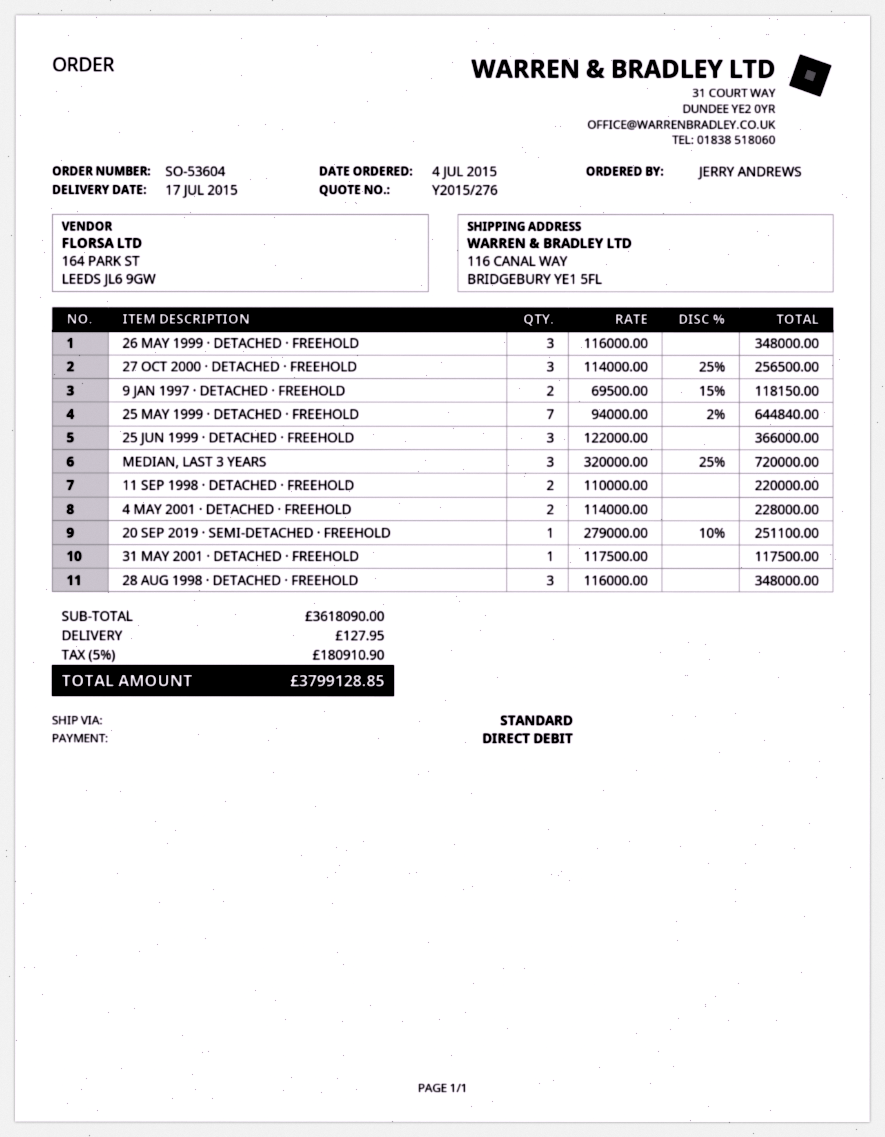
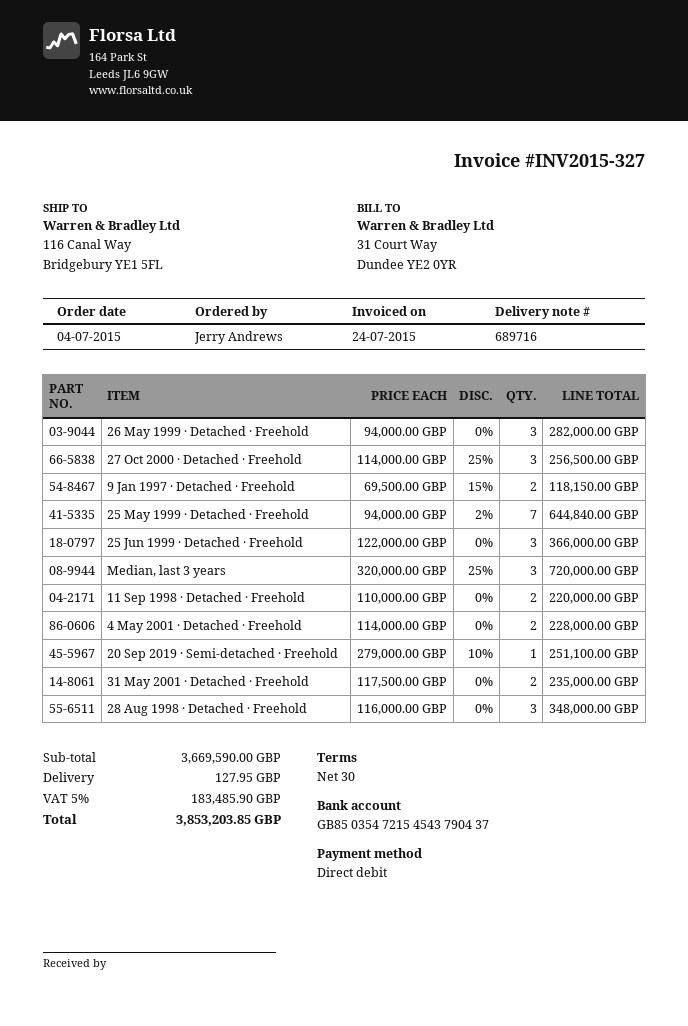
26 MAY 1999 · DETACHED · FREEHOLD: 3 x 116000.00 = 348000.00 -> 3 x 94000.00 = 282000.00
31 MAY 2001 · DETACHED · FREEHOLD: 1 x 117500.00 = 117500.00 -> 2 x 117500.00 = 235000.00
subtotal: 3618090.00 -> 3669590.00
tax: 5% = 180910.90 -> 5% = 183485.90
total: 3799128.85 -> 3853203.85

